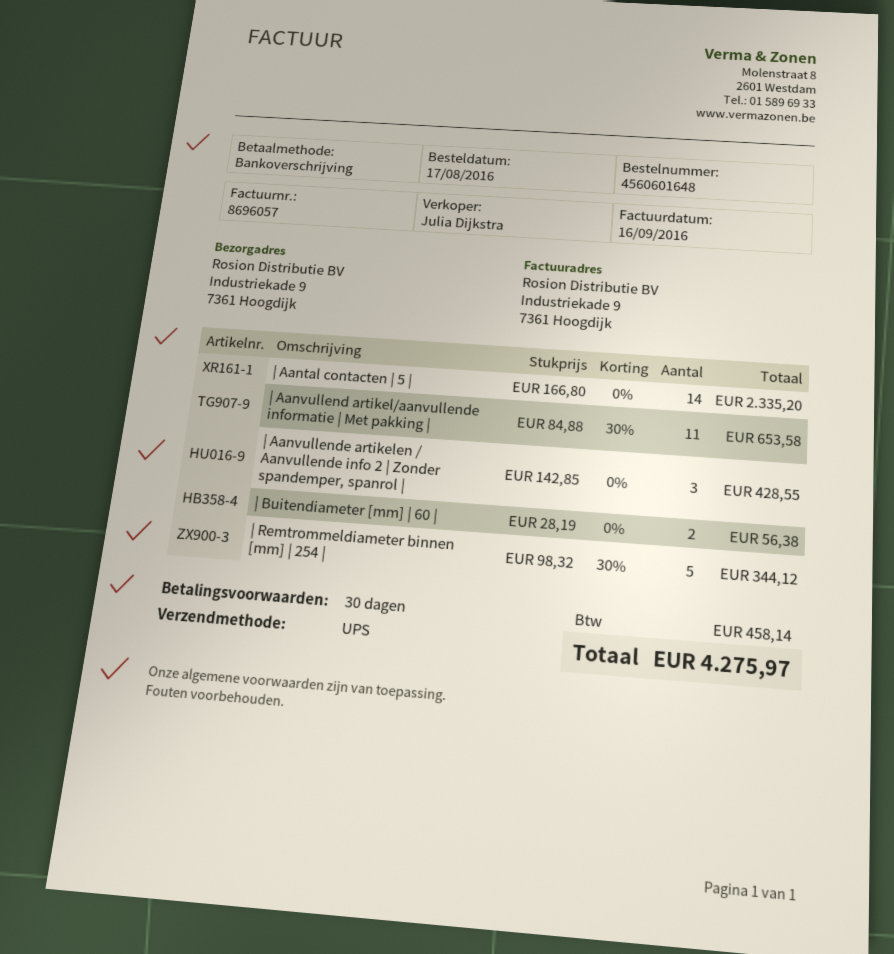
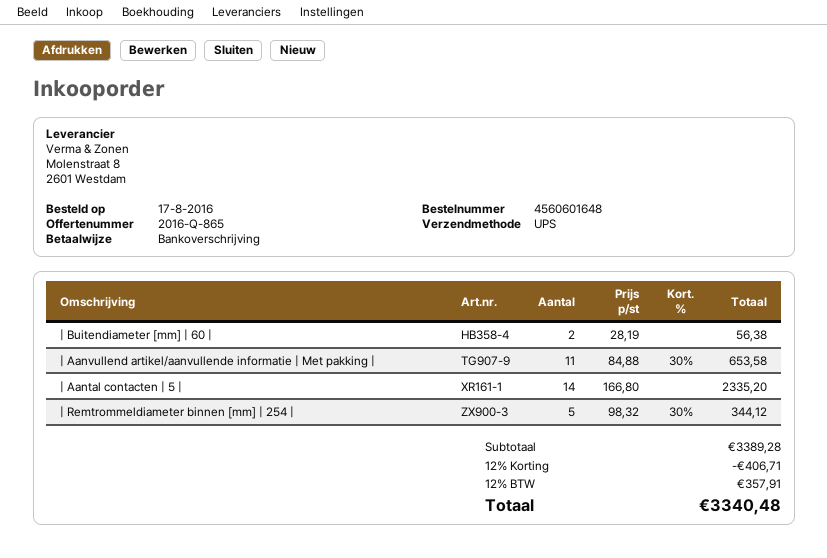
| Aanvullende artikelen / Aanvullende info 2 | Zonder spandemper, spanrol |: 3 x 142.85 = 428.55 -> none
discount: none -> 12% = 406.71
tax: 458.14 -> 357.91
total: 4275.97 -> 3340.48

